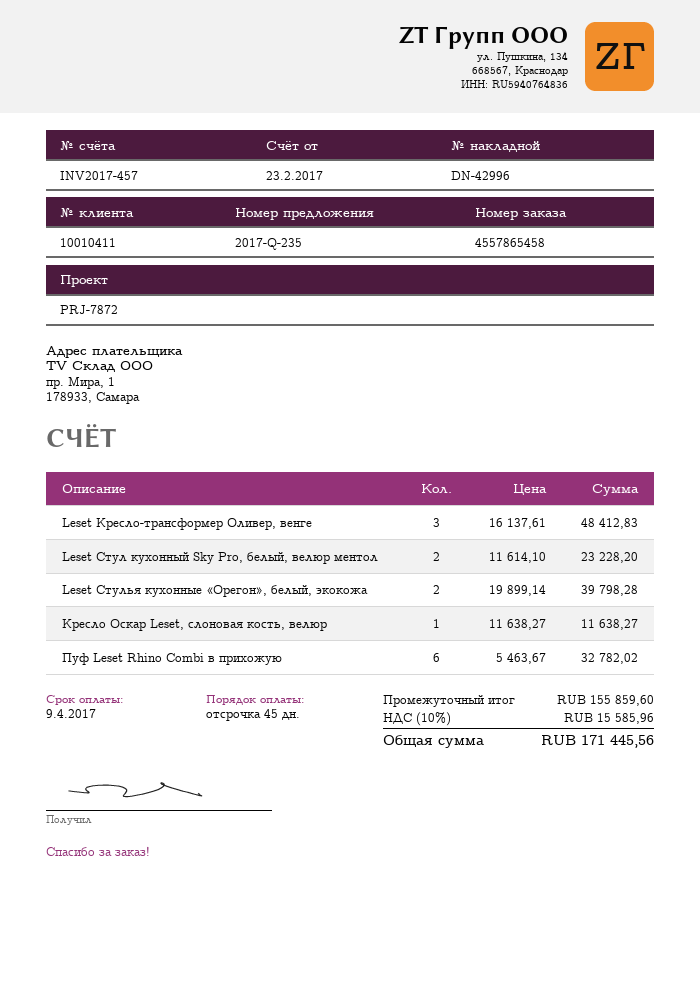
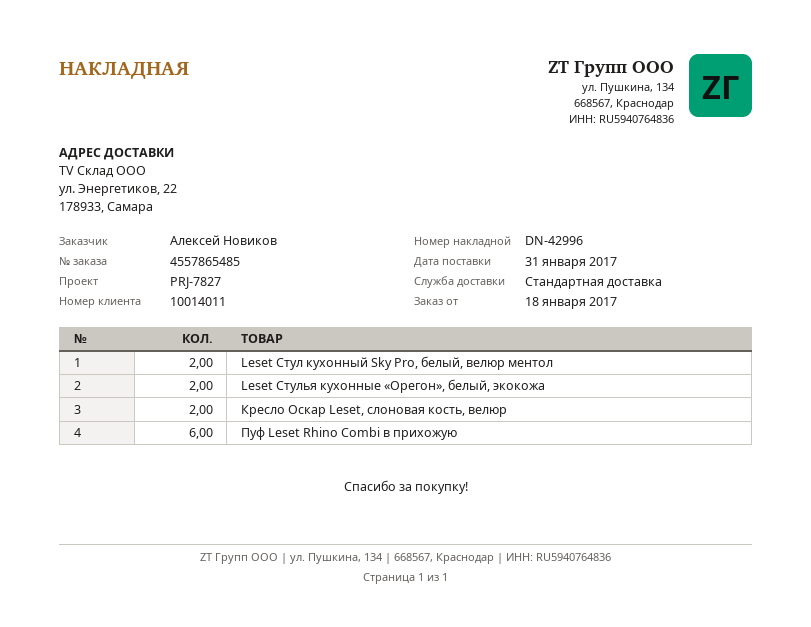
order number: 4557865458 -> 4557865485
customer number: 10010411 -> 10014011
reference: PRJ-7872 -> PRJ-7827
Leset Кресло-трансформер Оливер, венге: 3 -> none
Кресло Оскар Leset, слоновая кость, велюр: 1 -> 2

